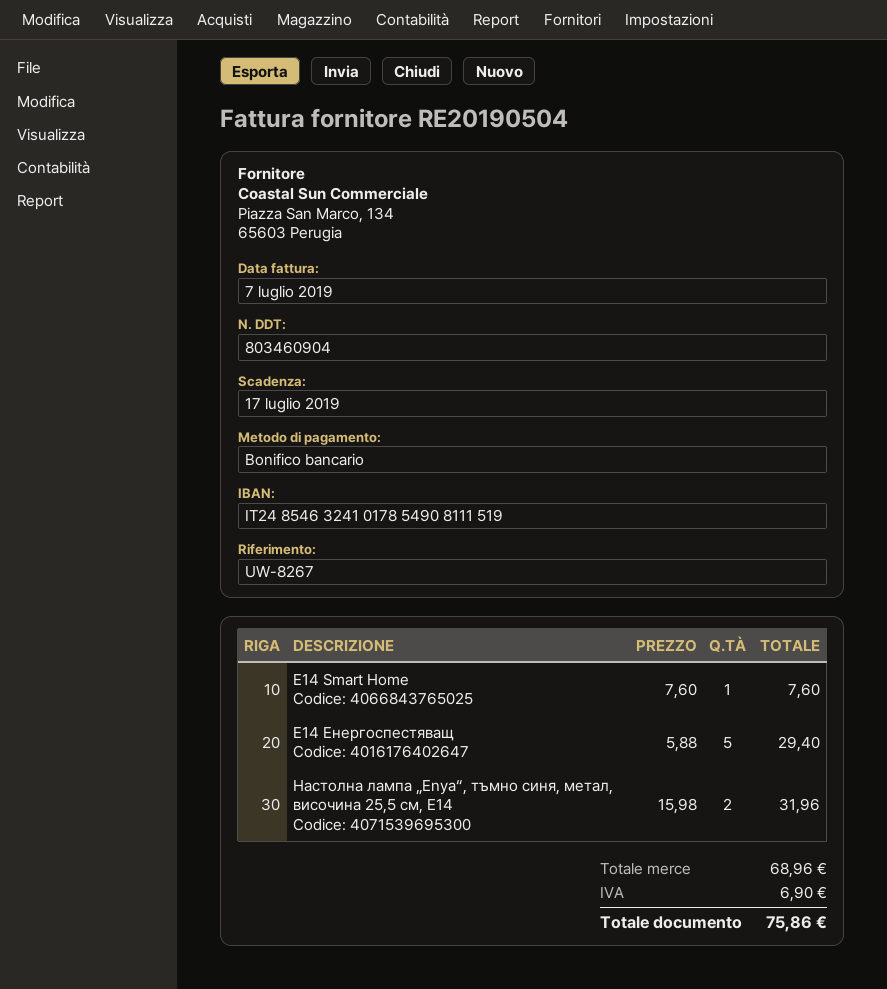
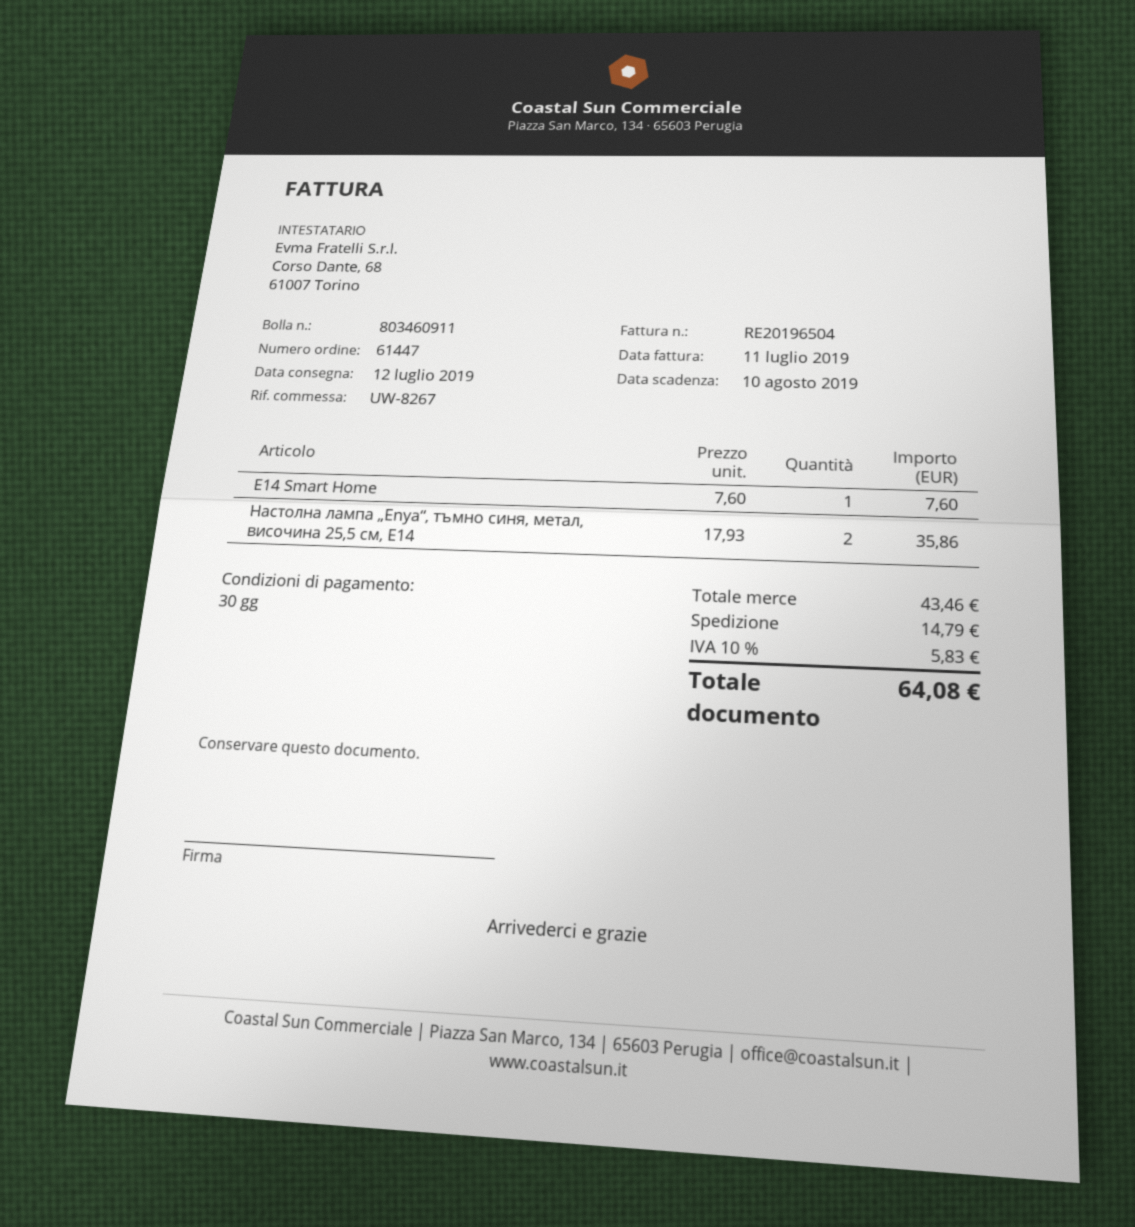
delivery note number: 803460904 -> 803460911
invoice number: RE20190504 -> RE20196504
invoice date: 2019-07-07 -> 2019-07-11
due date: 2019-07-17 -> 2019-08-10
E14 Енергоспестяващ: 5 x 5.88 = 29.40 -> none
Настолна лампа „Enya“, тъмно синя, метал, височина 25,5 см, E14: 2 x 15.98 = 31.96 -> 2 x 17.93 = 35.86
subtotal: 68.96 -> 43.46
shipping: none -> 14.79
tax: 6.90 -> 5.83
total: 75.86 -> 64.08

